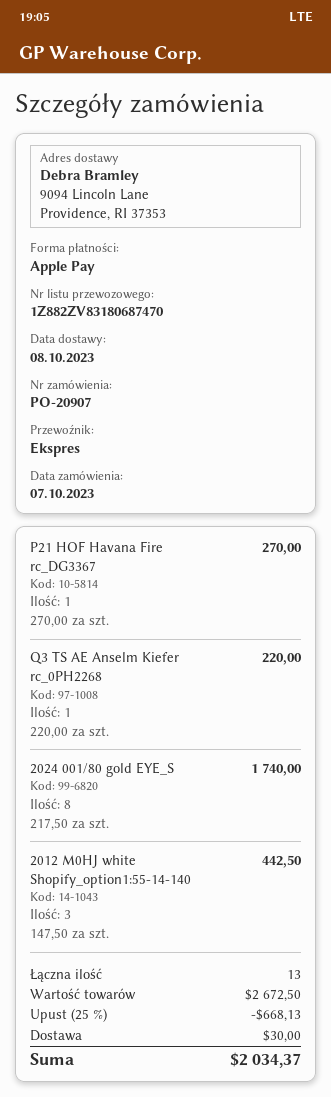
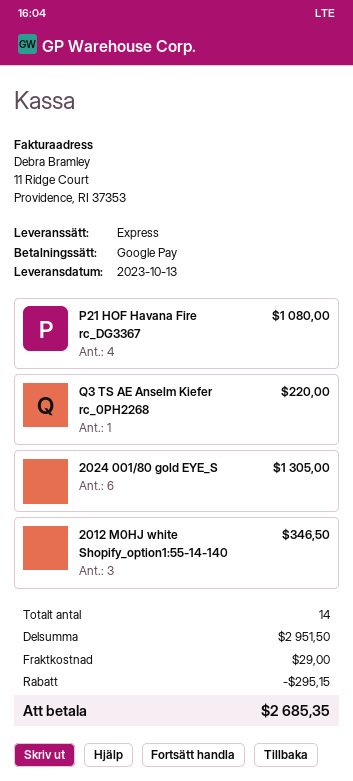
delivery date: 2023-10-08 -> 2023-10-13
payment method: Apple Pay -> Google Pay
P21 HOF Havana Fire rc_DG3367: 1 for 270.00 -> 4 for 1080.00
2024 001/80 gold EYE_S: 8 for 1740.00 -> 6 for 1305.00
2012 M0HJ white Shopify_option1:55-14-140: 3 for 442.50 -> 3 for 346.50
total quantity: 13 -> 14
subtotal: 2672.50 -> 2951.50
discount: 668.13 -> 295.15
shipping: 30.00 -> 29.00
total: 2034.37 -> 2685.35

